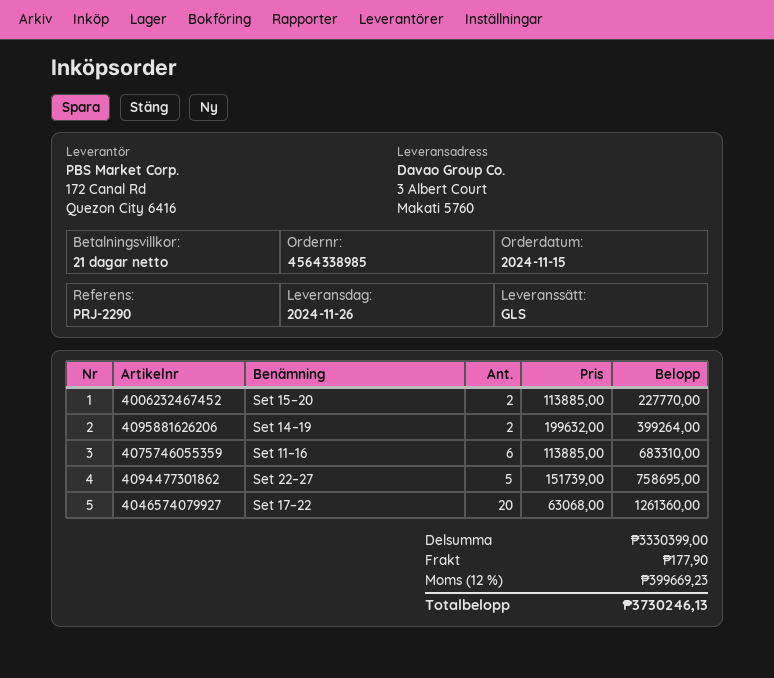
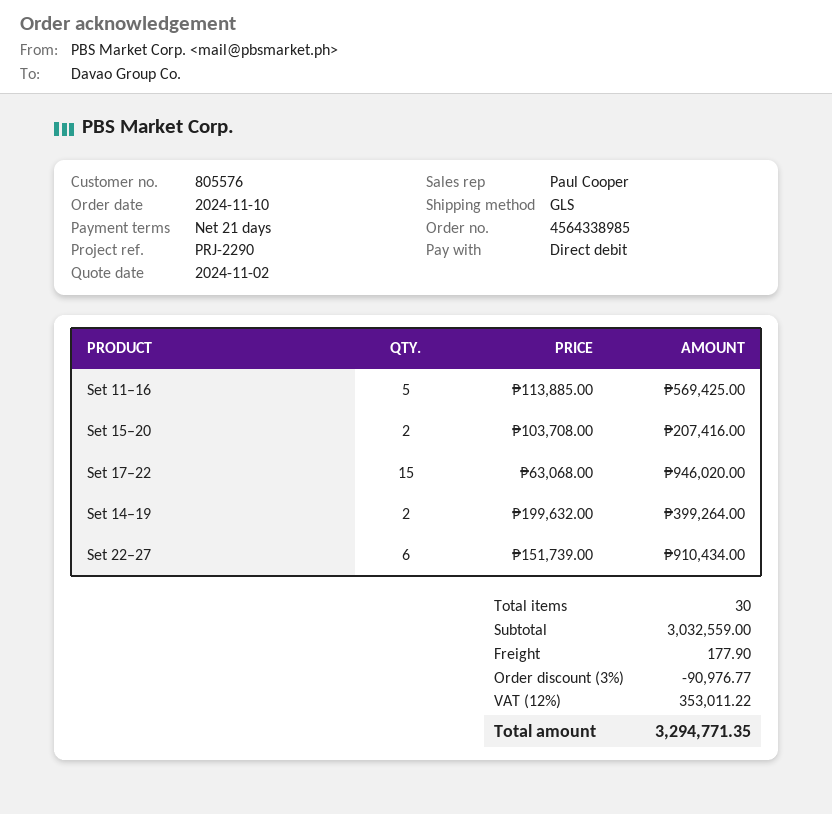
order date: 2024-11-15 -> 2024-11-10
Set 15–20: 2 x 113885.00 = 227770.00 -> 2 x 103708.00 = 207416.00
Set 11–16: 6 x 113885.00 = 683310.00 -> 5 x 113885.00 = 569425.00
Set 22–27: 5 x 151739.00 = 758695.00 -> 6 x 151739.00 = 910434.00
Set 17–22: 20 x 63068.00 = 1261360.00 -> 15 x 63068.00 = 946020.00
subtotal: 3330399.00 -> 3032559.00
discount: none -> 3% = 90976.77
tax: 12% = 399669.23 -> 12% = 353011.22
total: 3730246.13 -> 3294771.35

